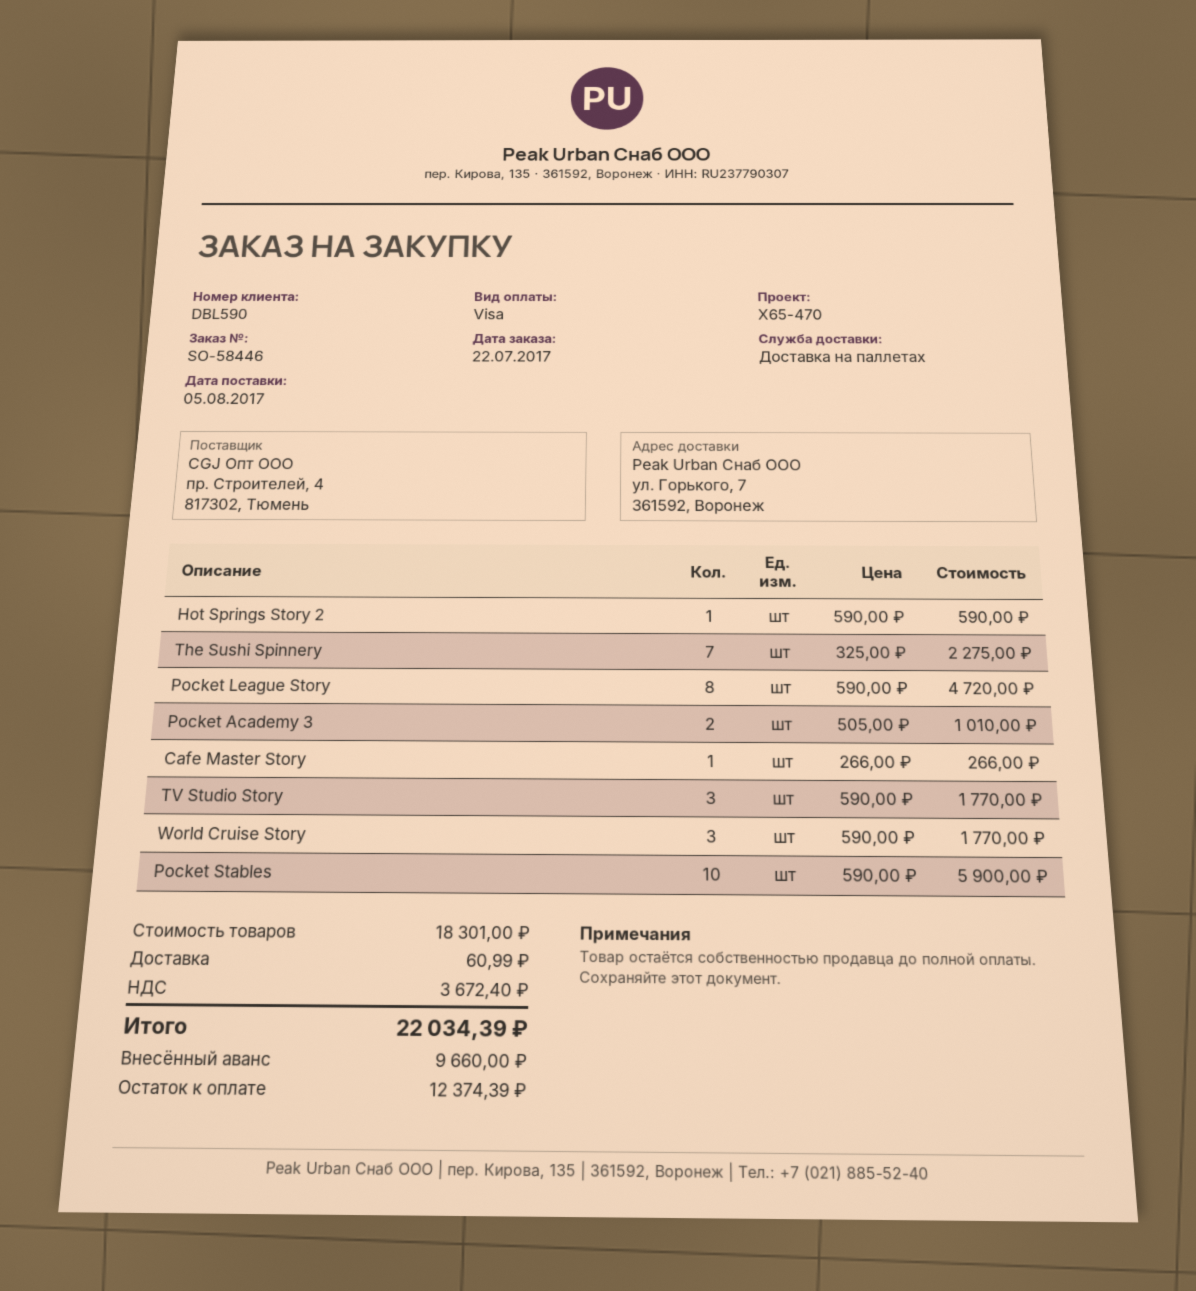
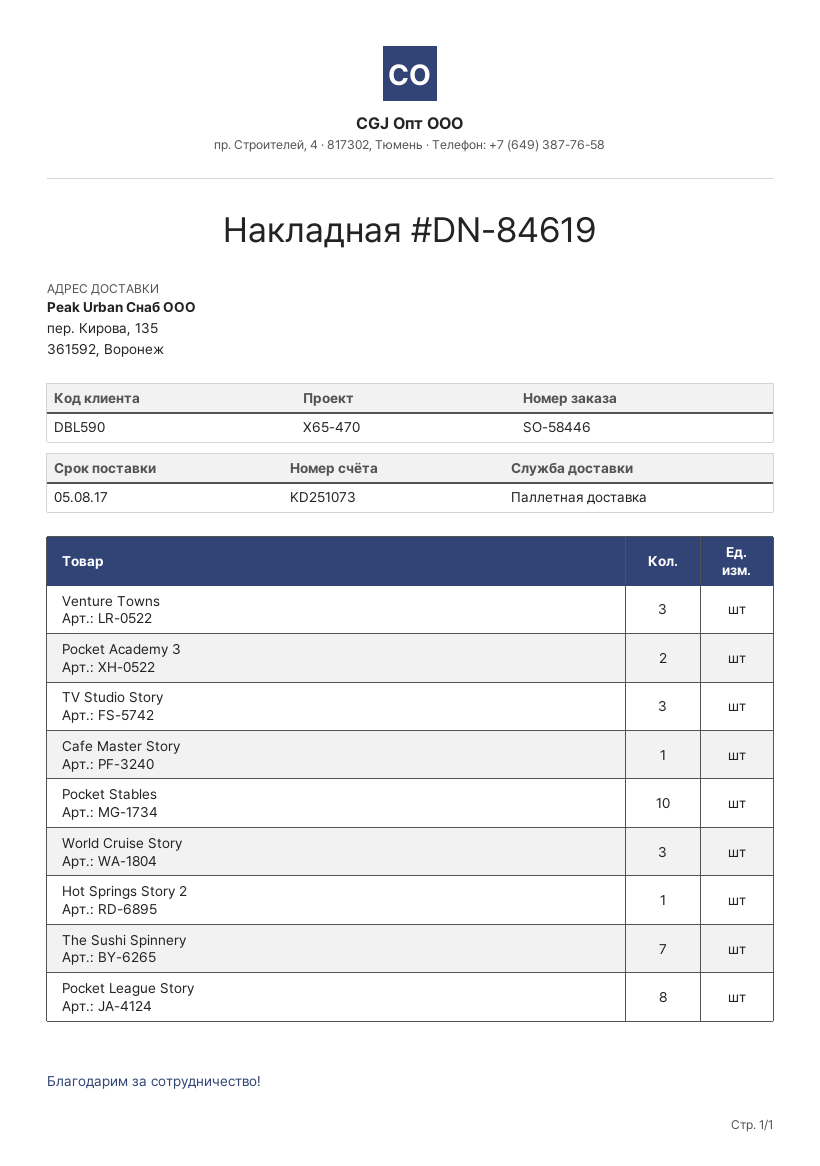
ship to: ул. Горького, 7, 361592, Воронеж -> пер. Кирова, 135, 361592, Воронеж
Venture Towns: none -> 3

